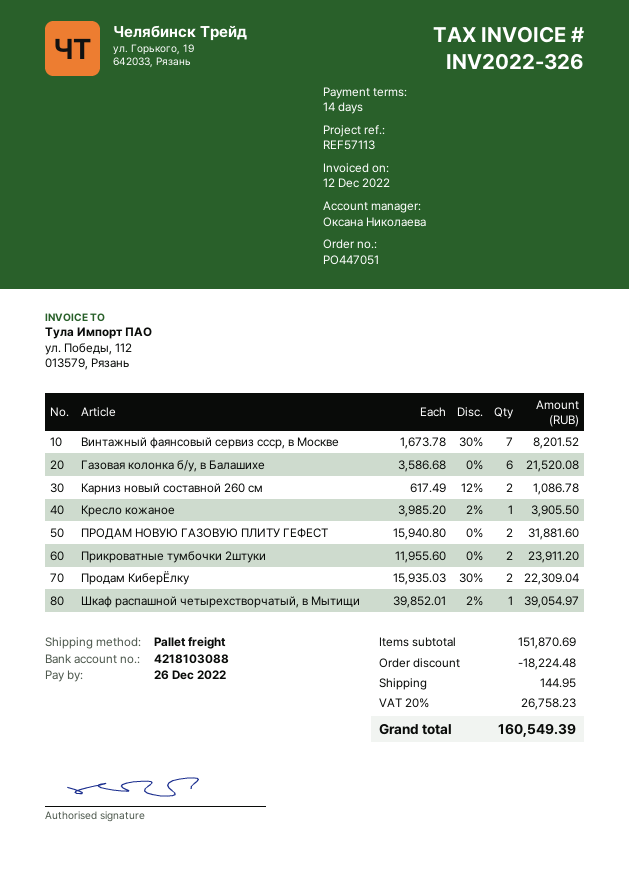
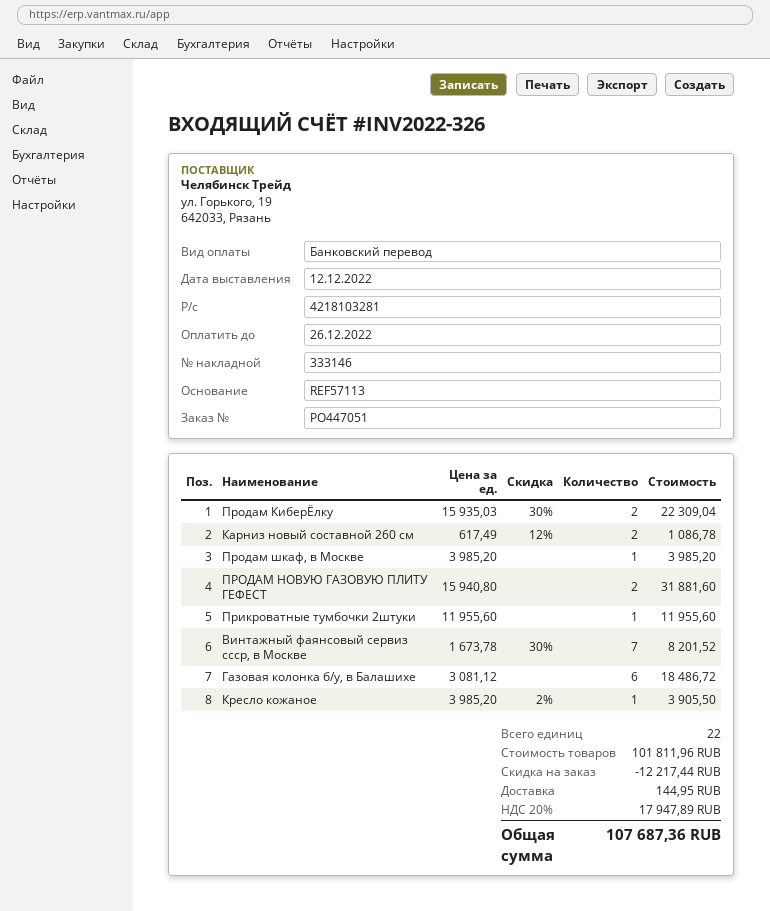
bank account: 4218103088 -> 4218103281
Газовая колонка б/у, в Балашихе: 6 x 3586.68 = 21520.08 -> 6 x 3081.12 = 18486.72
Прикроватные тумбочки 2штуки: 2 x 11955.60 = 23911.20 -> 1 x 11955.60 = 11955.60
Шкаф распашной четырехстворчатый, в Мытищи: 1 x 39852.01 - 2% = 39054.97 -> none
Продам шкаф, в Москве: none -> 1 x 3985.20 = 3985.20
subtotal: 151870.69 -> 101811.96
discount: 18224.48 -> 12217.44
tax: 20% = 26758.23 -> 20% = 17947.89
total: 160549.39 -> 107687.36

